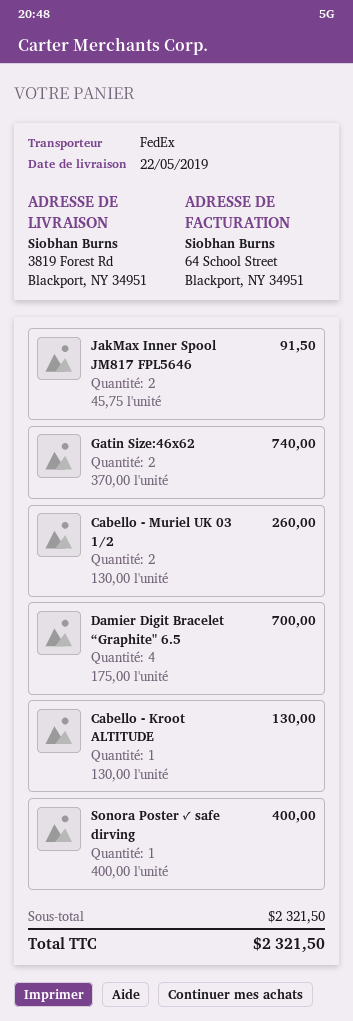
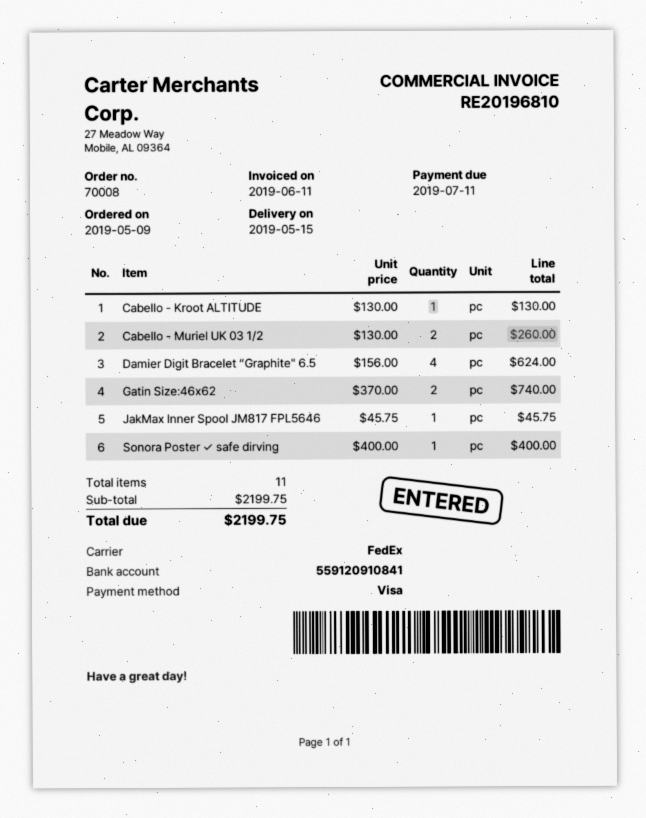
delivery date: 2019-05-22 -> 2019-05-15
JakMax Inner Spool JM817 FPL5646: 2 x 45.75 = 91.50 -> 1 x 45.75 = 45.75
Damier Digit Bracelet “Graphite" 6.5: 4 x 175.00 = 700.00 -> 4 x 156.00 = 624.00
subtotal: 2321.50 -> 2199.75
total: 2321.50 -> 2199.75

